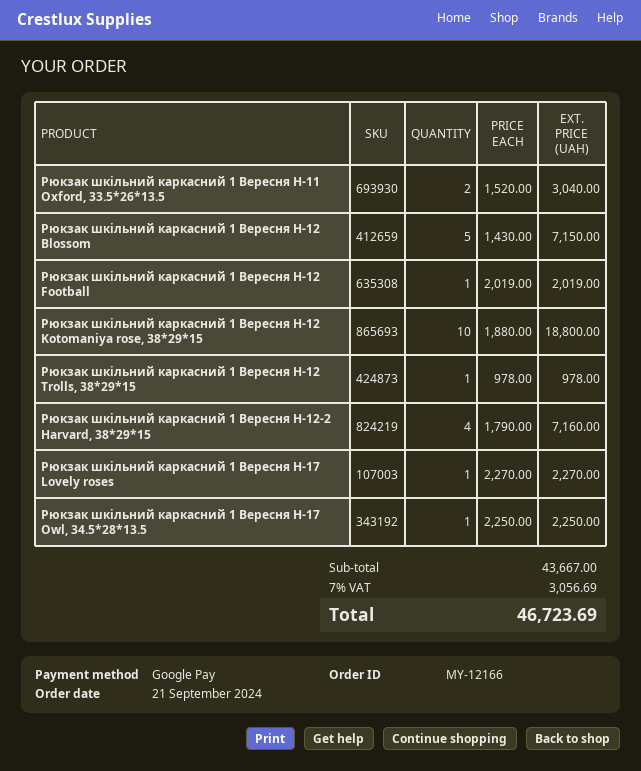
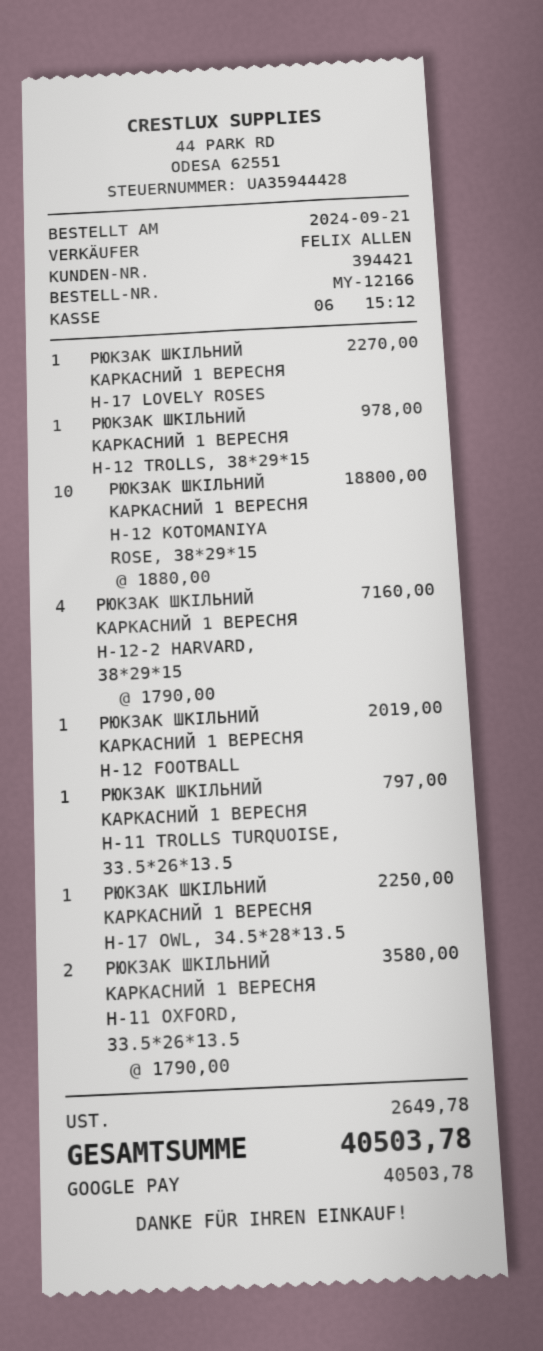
Рюкзак шкільний каркасний 1 Вересня H-11 Oxford, 33.5*26*13.5: 2 x 1520.00 = 3040.00 -> 2 x 1790.00 = 3580.00
Рюкзак шкільний каркасний 1 Вересня H-12 Blossom: 5 x 1430.00 = 7150.00 -> none
РЮКЗАК ШКІЛЬНИЙ КАРКАСНИЙ 1 ВЕРЕСНЯ H-11 TROLLS TURQUOISE, 33.5*26*13.5: none -> 1 x 797.00 = 797.00
tax: 3056.69 -> 2649.78
total: 46723.69 -> 40503.78

